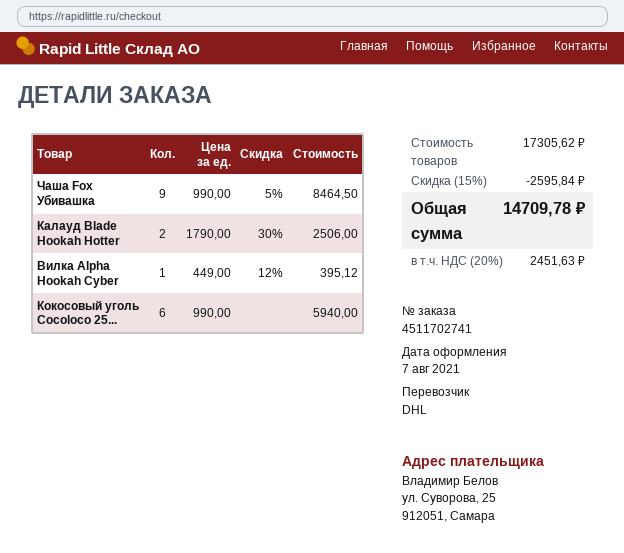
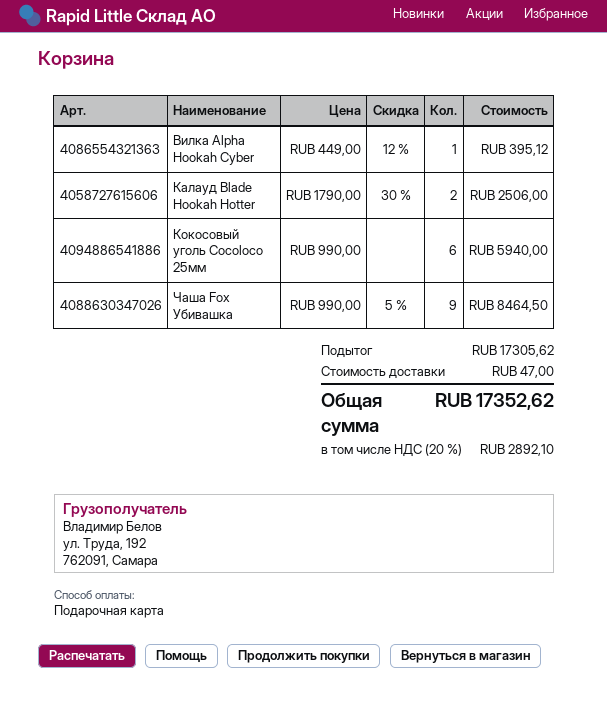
discount: 15% = 2595.84 -> none
shipping: none -> 47.00
tax: 20% = 2451.63 -> 20% = 2892.10
total: 14709.78 -> 17352.62

